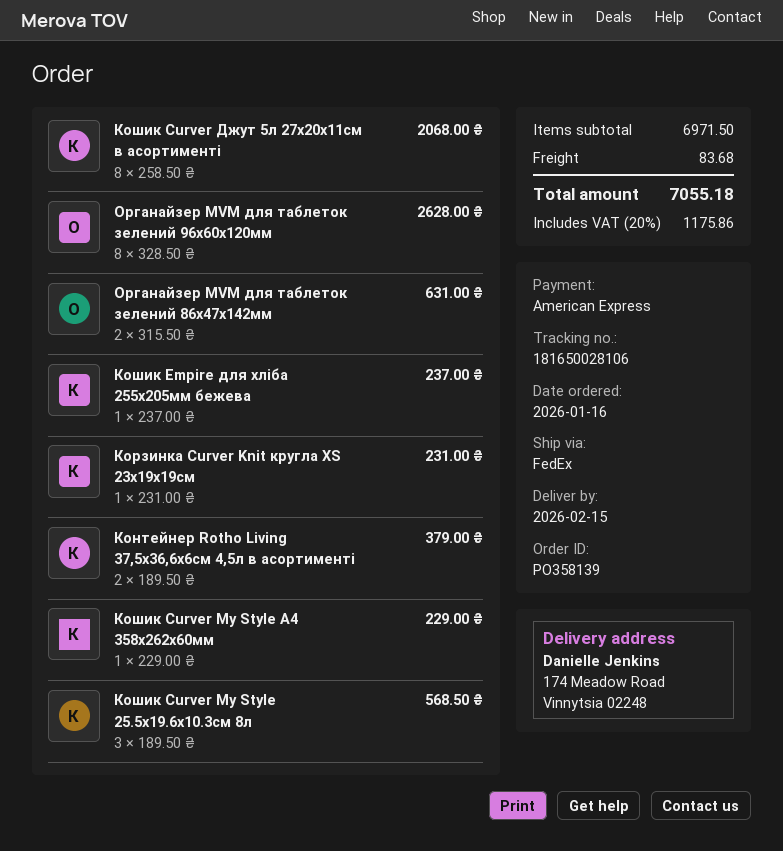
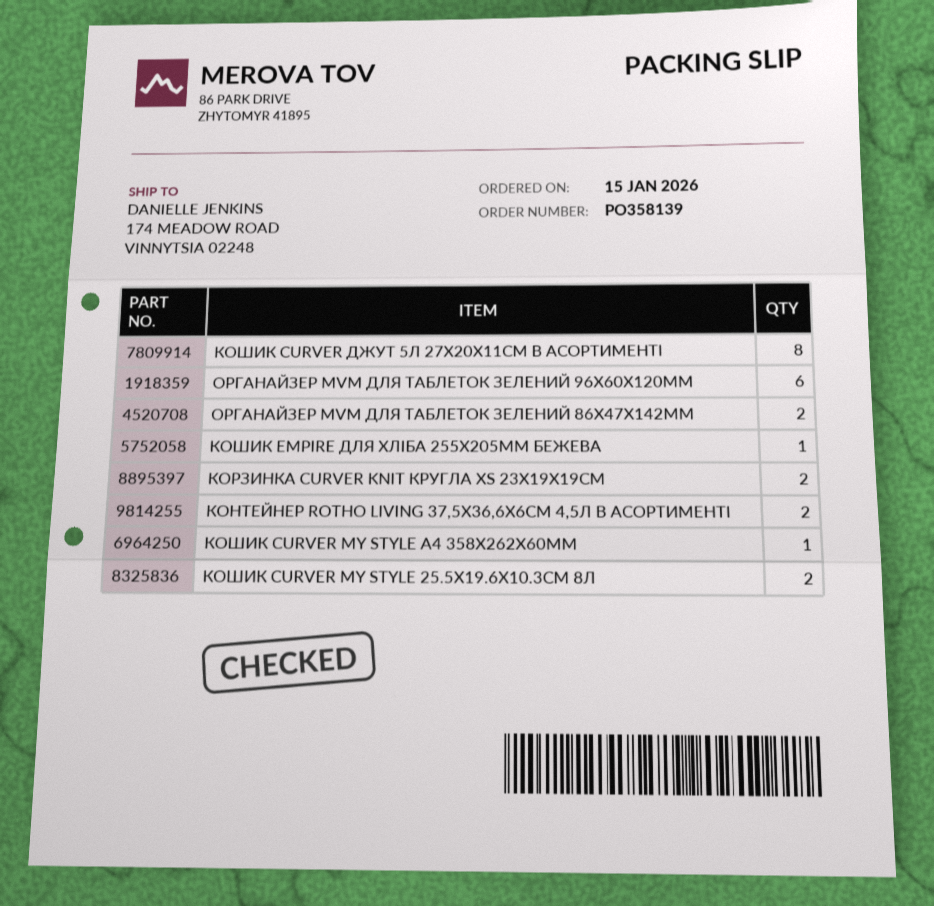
order date: 2026-01-16 -> 2026-01-15
Органайзер MVM для таблеток зелений 96х60х120мм: 8 -> 6
Корзинка Curver Knit кругла XS 23x19x19см: 1 -> 2
Кошик Сurver My Style 25.5x19.6x10.3см 8л: 3 -> 2

